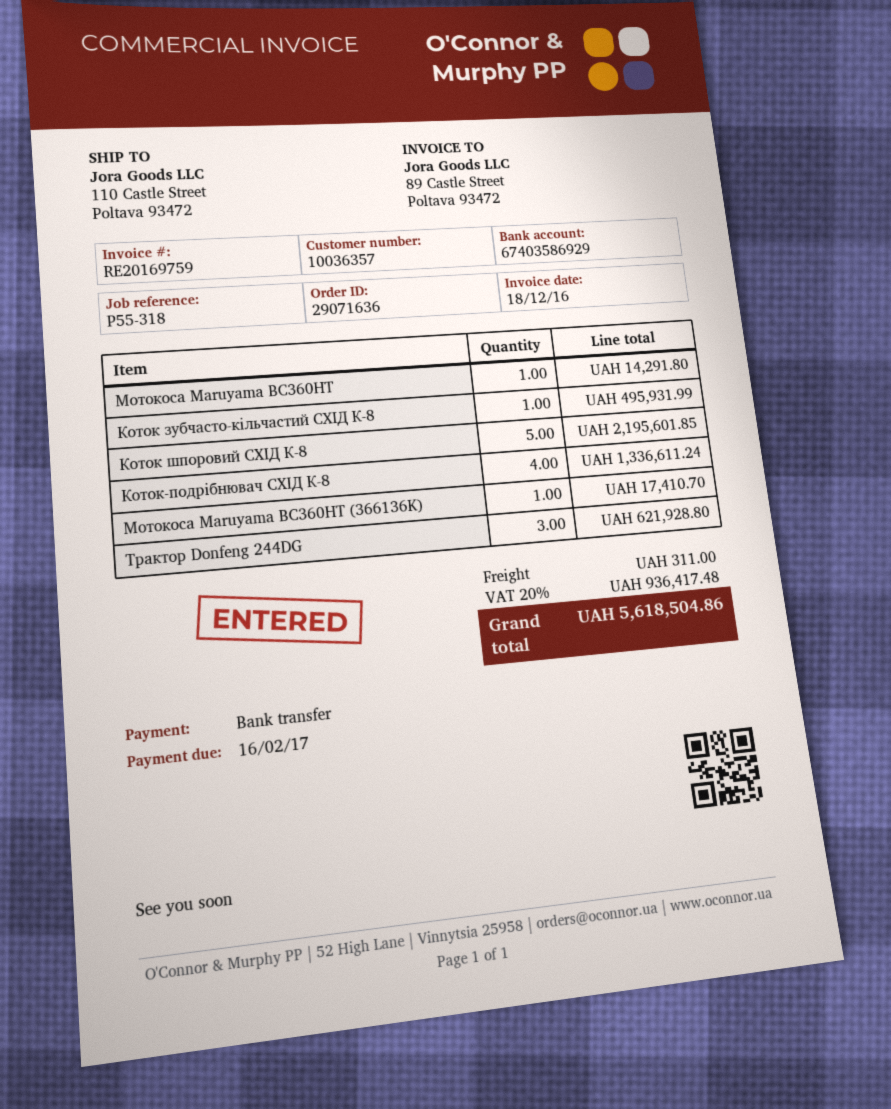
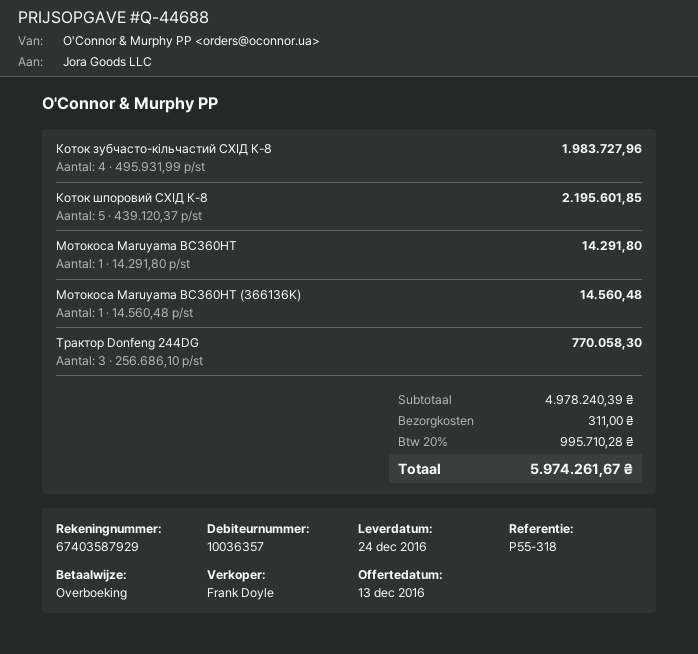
bank account: 67403586929 -> 67403587929
Коток зубчасто-кільчастий СХІД К-8: 1 for 495931.99 -> 4 for 1983727.96
Коток-подрібнювач СХІД К-8: 4 for 1336611.24 -> none
Мотокоса Maruyama BC360HT (366136K): 1 for 17410.70 -> 1 for 14560.48
Трактор Donfeng 244DG: 3 for 621928.80 -> 3 for 770058.30
tax: 20% = 936417.48 -> 20% = 995710.28
total: 5618504.86 -> 5974261.67

